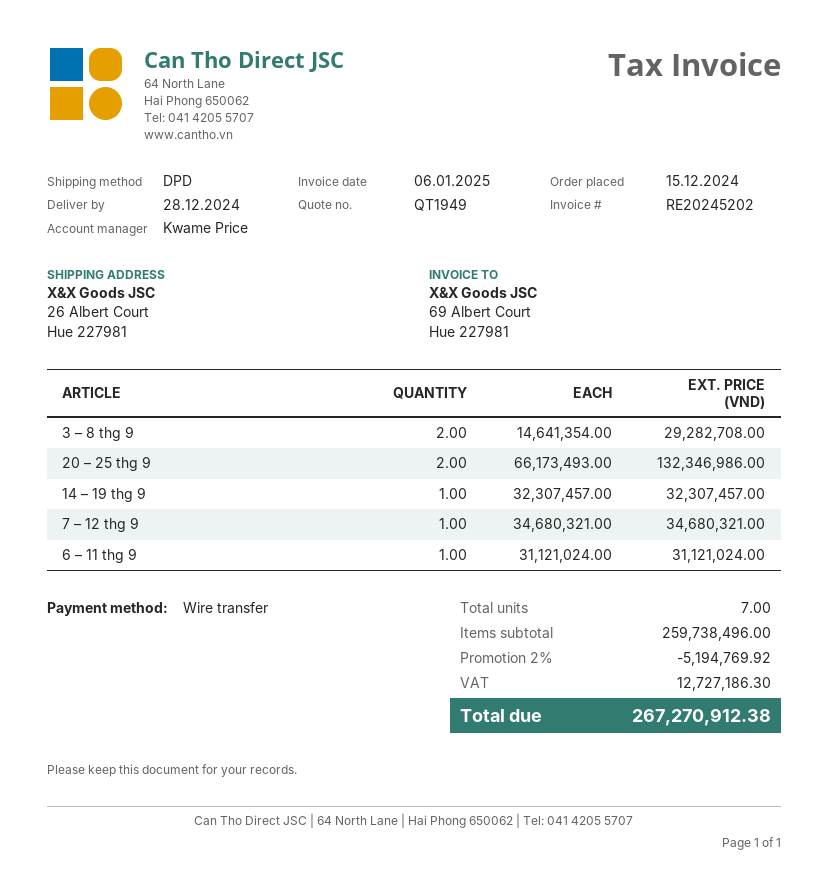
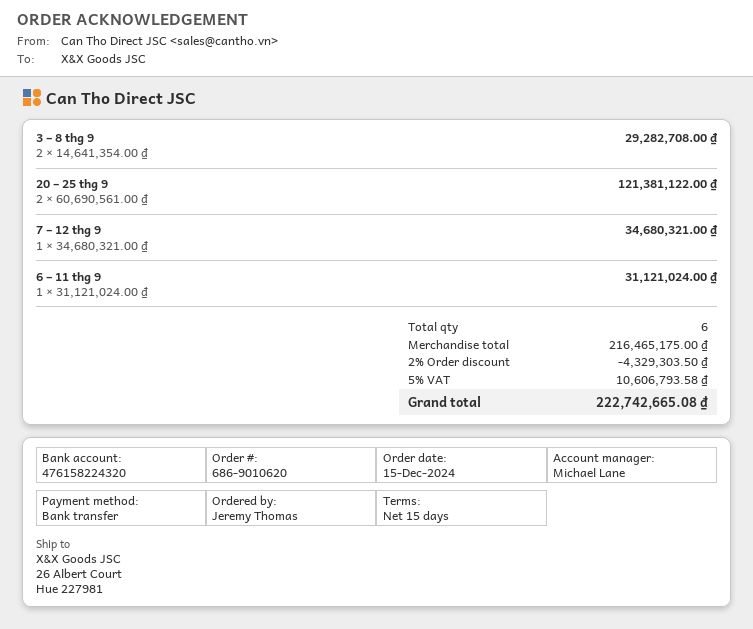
sales rep: Kwame Price -> Michael Lane
20 – 25 thg 9: 2 x 66173493.00 = 132346986.00 -> 2 x 60690561.00 = 121381122.00
14 – 19 thg 9: 1 x 32307457.00 = 32307457.00 -> none
total quantity: 7 -> 6
subtotal: 259738496.00 -> 216465175.00
discount: 2% = 5194769.92 -> 2% = 4329303.50
tax: 12727186.30 -> 10606793.58
total: 267270912.38 -> 222742665.08

